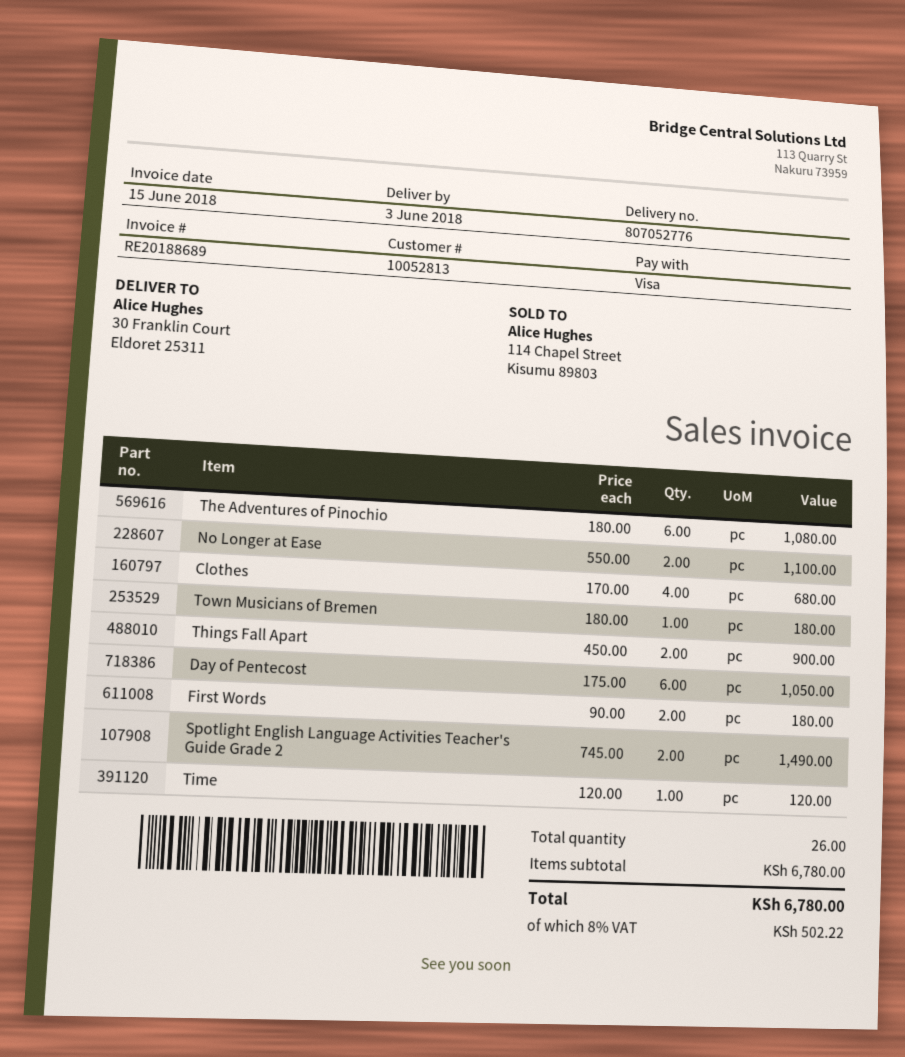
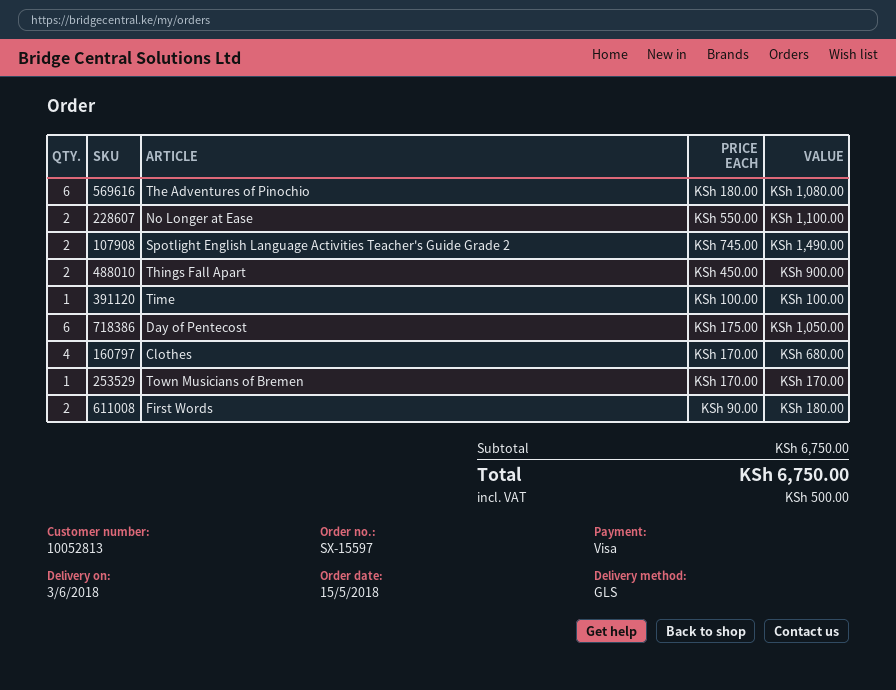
Town Musicians of Bremen: 1 x 180.00 = 180.00 -> 1 x 170.00 = 170.00
Time: 1 x 120.00 = 120.00 -> 1 x 100.00 = 100.00
subtotal: 6780.00 -> 6750.00
tax: 502.22 -> 500.00
total: 6780.00 -> 6750.00

